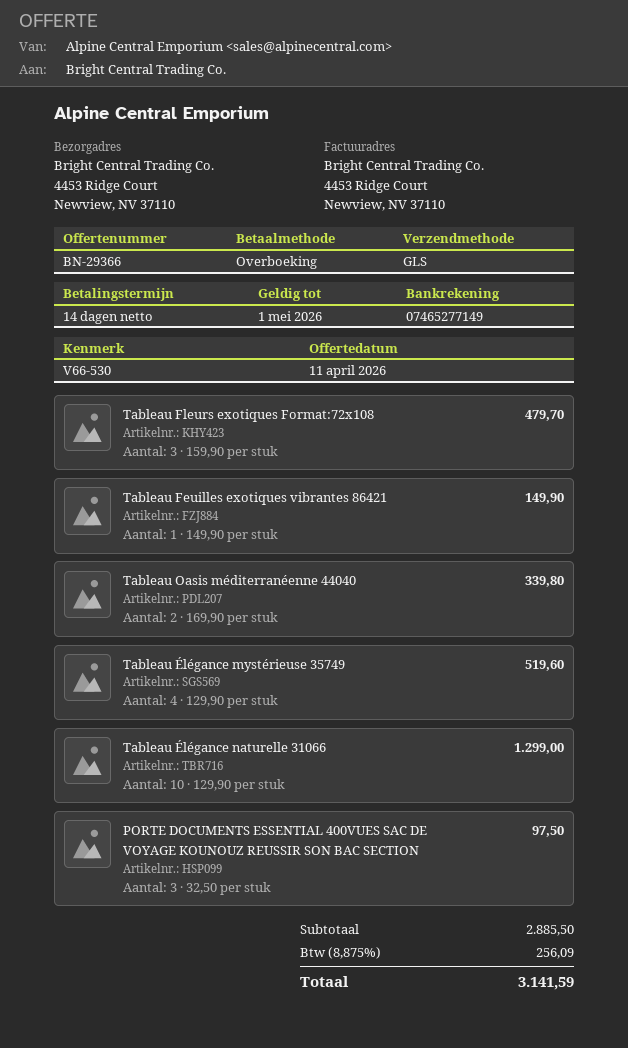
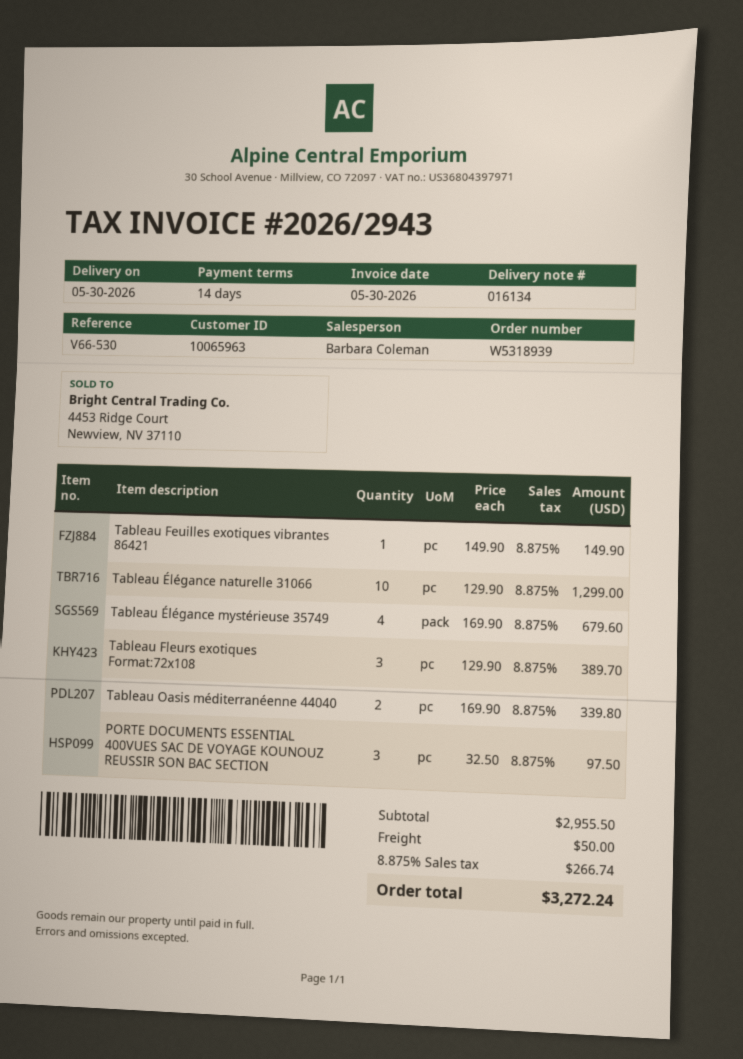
Tableau Fleurs exotiques Format:72x108: 3 x 159.90 = 479.70 -> 3 x 129.90 = 389.70
Tableau Élégance mystérieuse 35749: 4 x 129.90 = 519.60 -> 4 x 169.90 = 679.60
subtotal: 2885.50 -> 2955.50
shipping: none -> 50.00
tax: 8.875% = 256.09 -> 8.875% = 266.74
total: 3141.59 -> 3272.24

